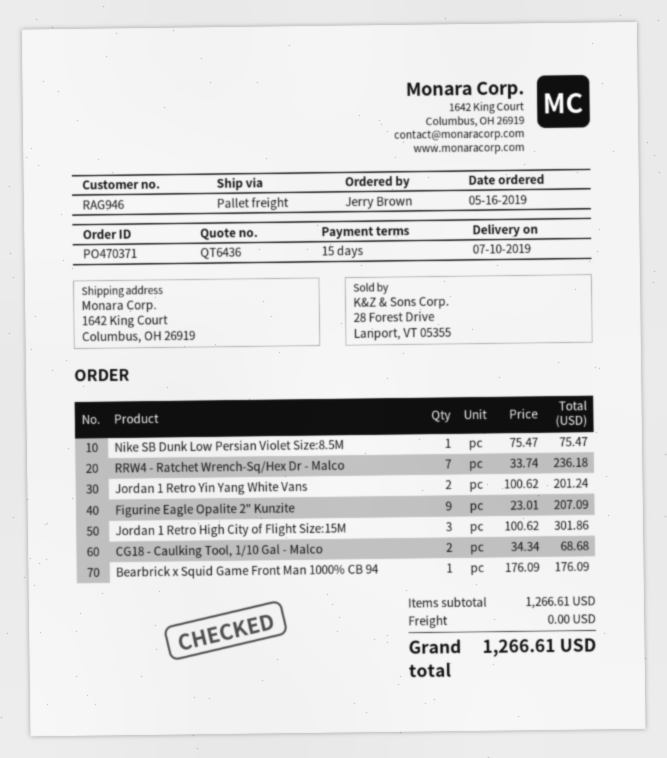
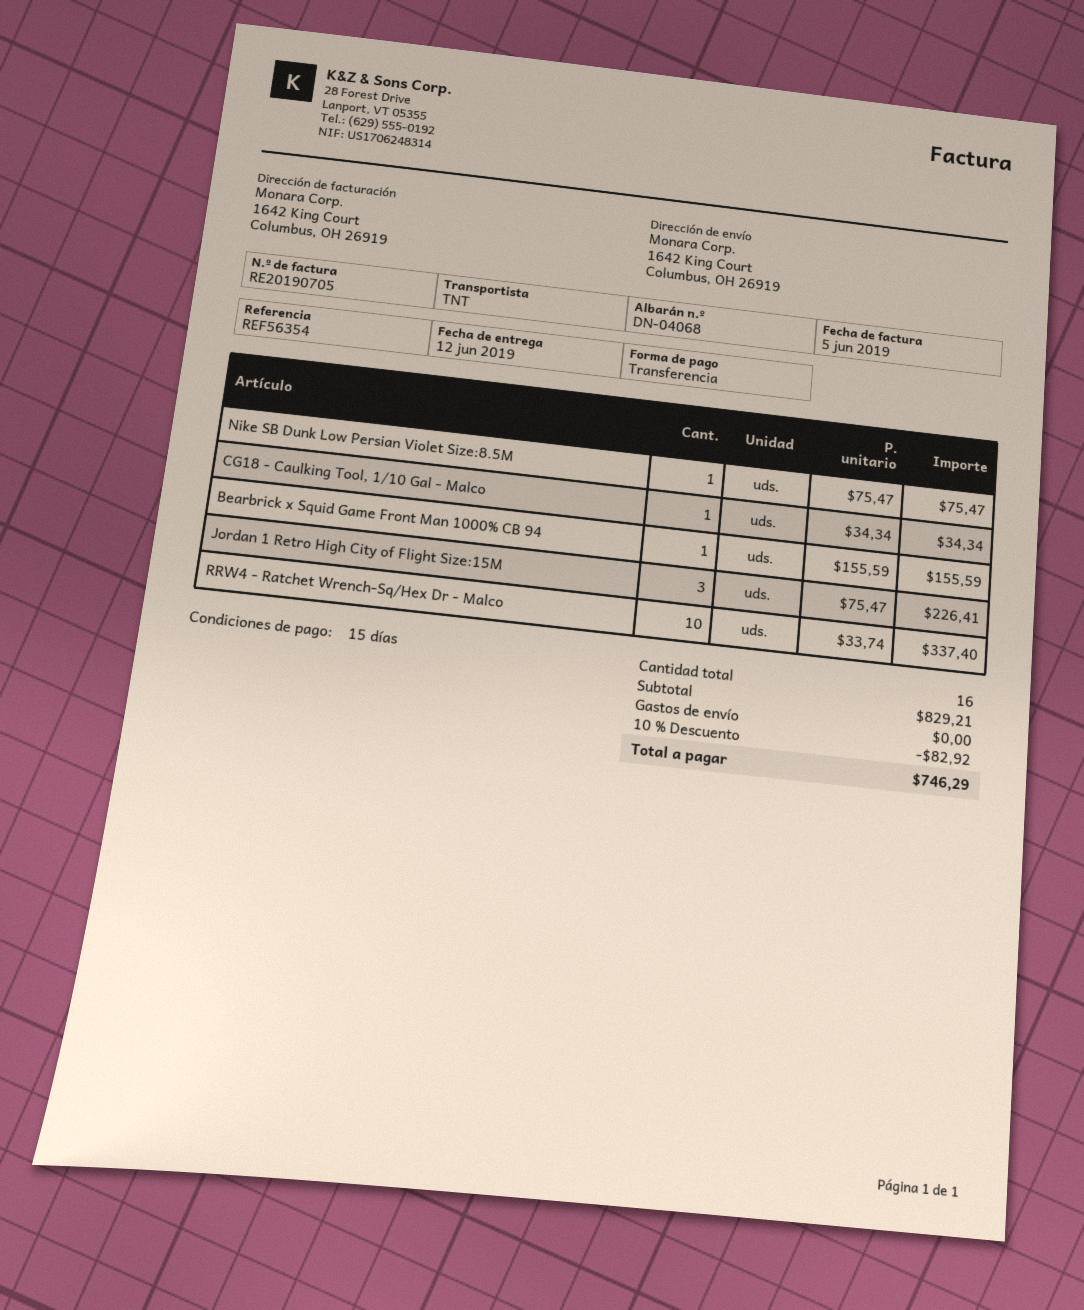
delivery date: 2019-07-10 -> 2019-06-12
shipping method: pallet freight -> TNT
RRW4 - Ratchet Wrench-Sq/Hex Dr - Malco: 7 x 33.74 = 236.18 -> 10 x 33.74 = 337.40
Jordan 1 Retro Yin Yang White Vans: 2 x 100.62 = 201.24 -> none
Figurine Eagle Opalite 2" Kunzite: 9 x 23.01 = 207.09 -> none
Jordan 1 Retro High City of Flight Size:15M: 3 x 100.62 = 301.86 -> 3 x 75.47 = 226.41
CG18 - Caulking Tool, 1/10 Gal - Malco: 2 x 34.34 = 68.68 -> 1 x 34.34 = 34.34
Bearbrick x Squid Game Front Man 1000% CB 94: 1 x 176.09 = 176.09 -> 1 x 155.59 = 155.59
subtotal: 1266.61 -> 829.21
discount: none -> 10% = 82.92
total: 1266.61 -> 746.29

